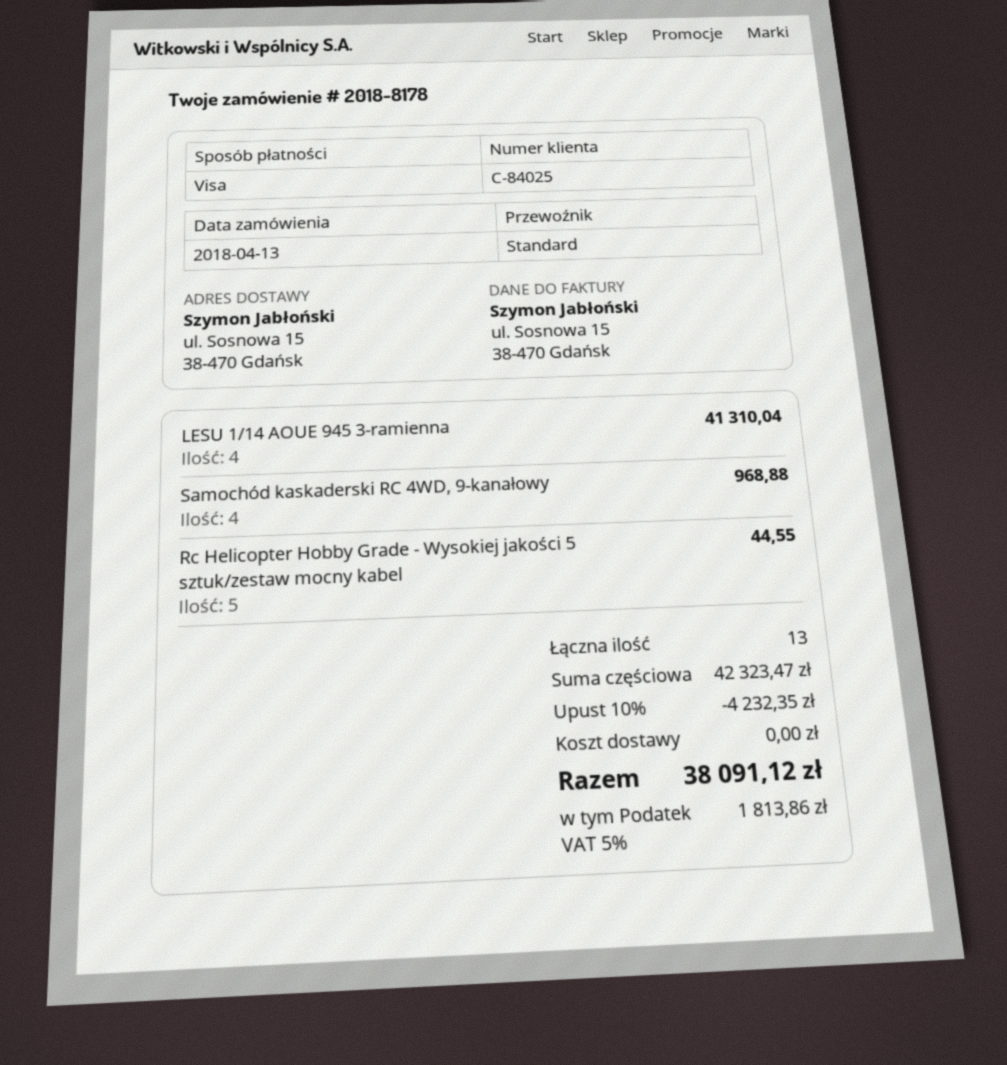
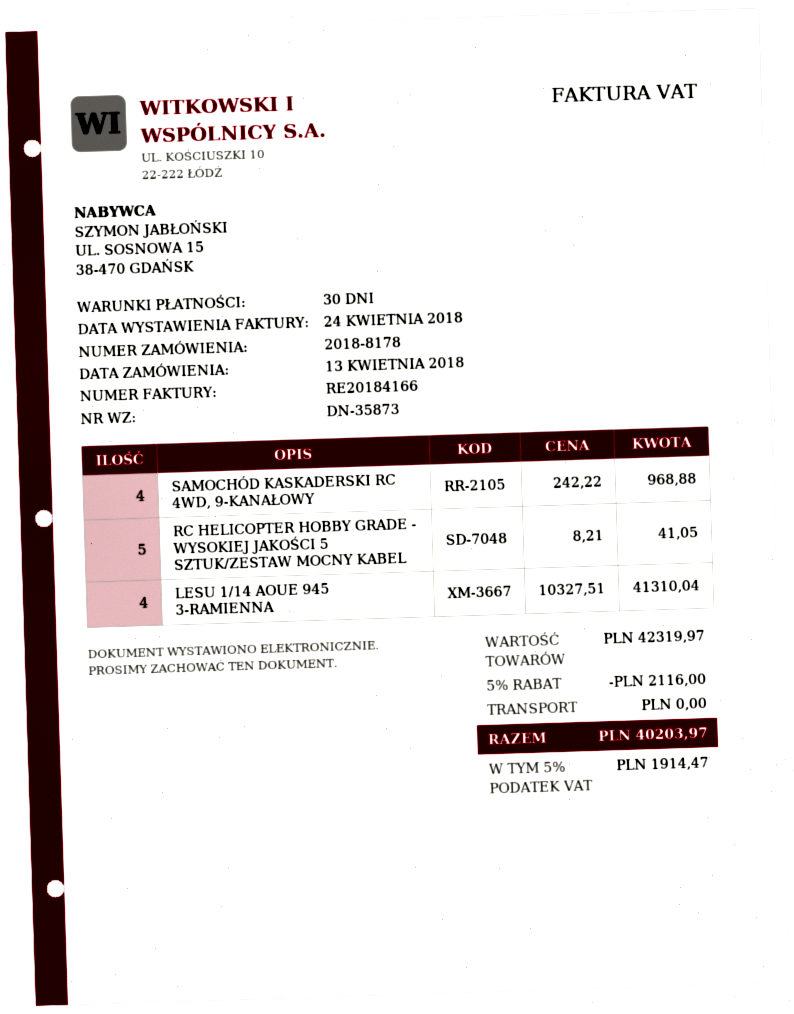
Rc Helicopter Hobby Grade - Wysokiej jakości 5 sztuk/zestaw mocny kabel: 5 for 44.55 -> 5 for 41.05
subtotal: 42323.47 -> 42319.97
discount: 10% = 4232.35 -> 5% = 2116.00
tax: 5% = 1813.86 -> 5% = 1914.47
total: 38091.12 -> 40203.97

